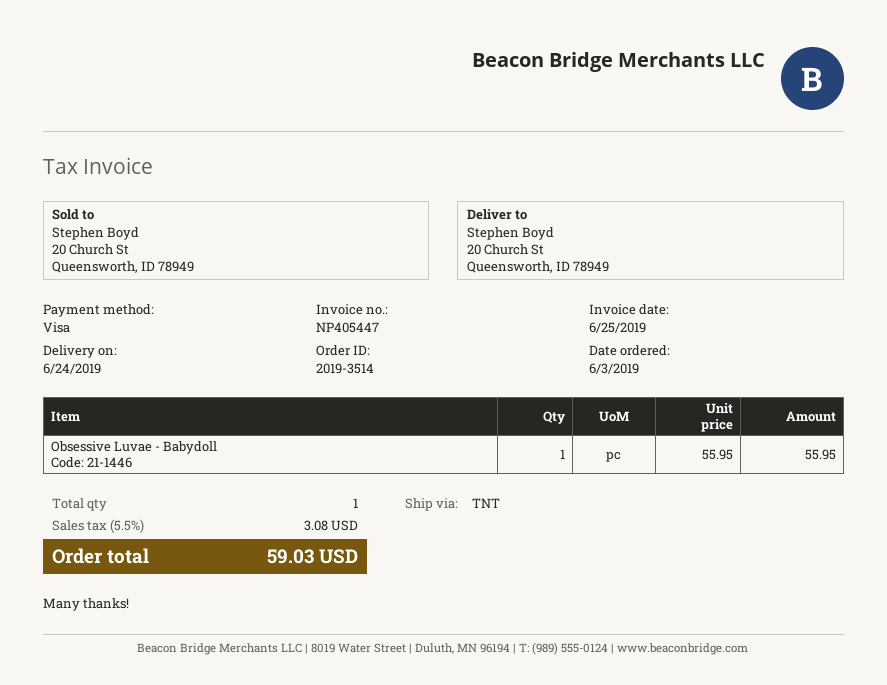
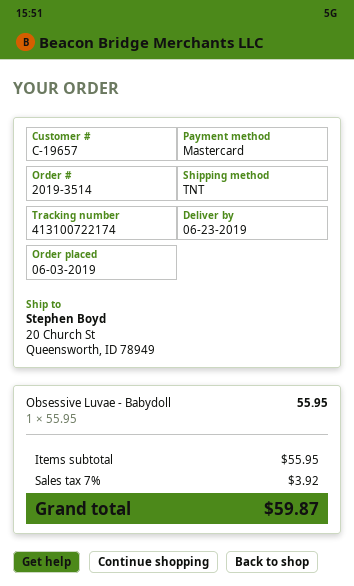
delivery date: 2019-06-24 -> 2019-06-23
payment method: Visa -> Mastercard
tax: 5.5% = 3.08 -> 7% = 3.92
total: 59.03 -> 59.87

